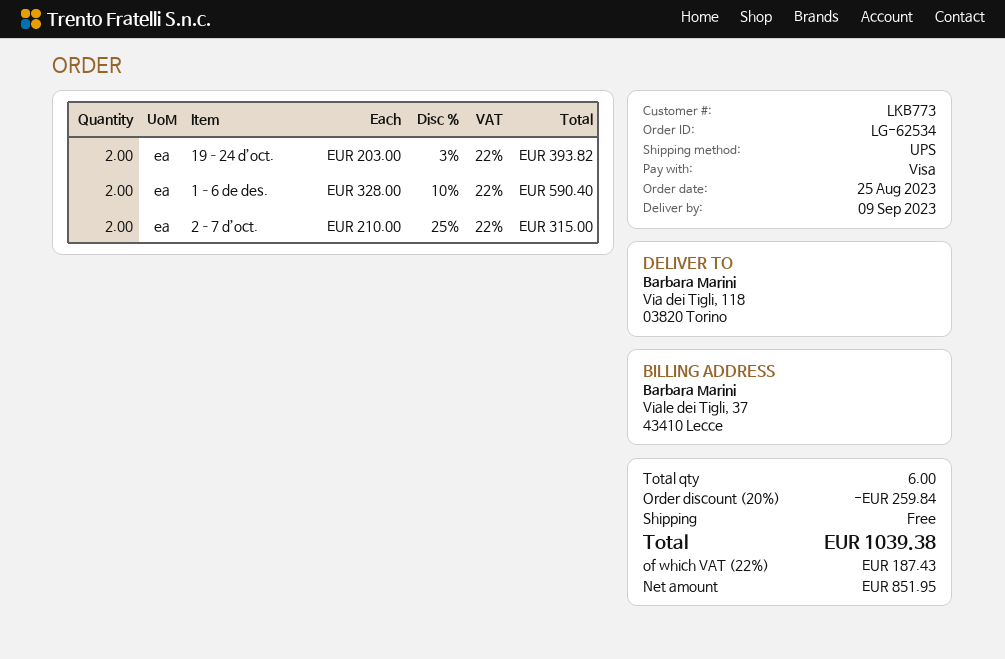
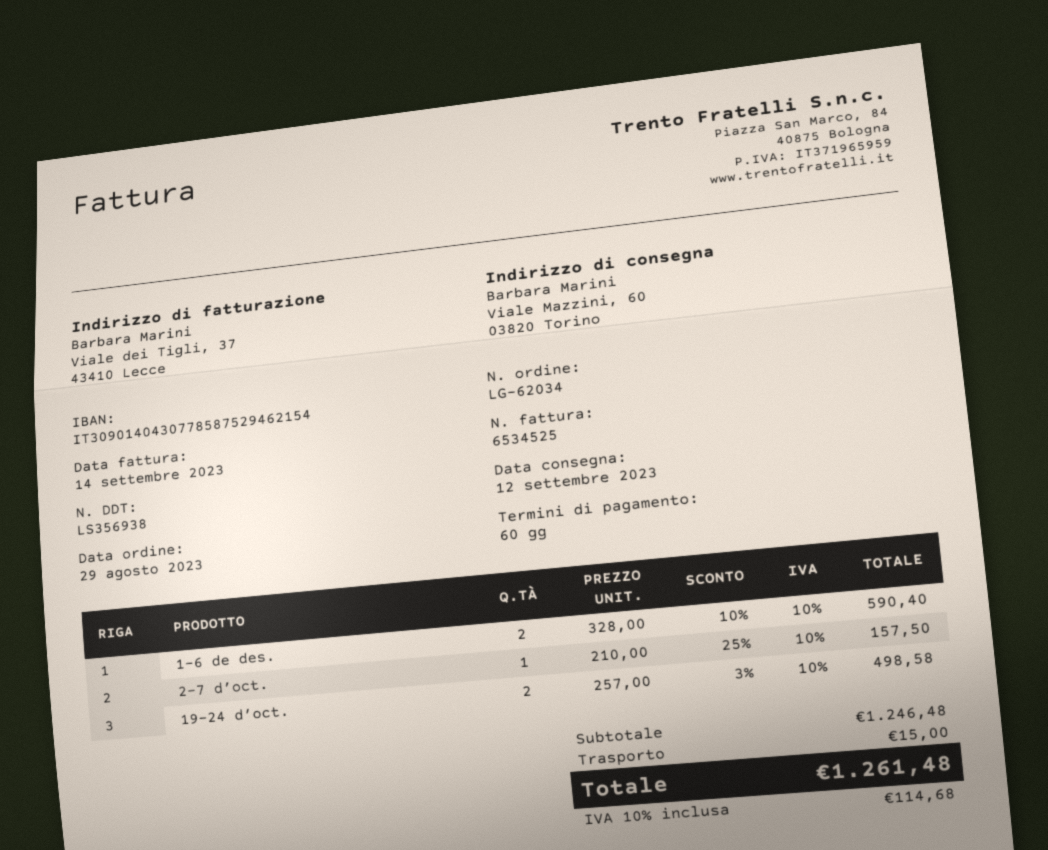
order number: LG-62534 -> LG-62034
order date: 2023-08-25 -> 2023-08-29
delivery date: 2023-09-09 -> 2023-09-12
ship to: Via dei Tigli, 118, 03820 Torino -> Viale Mazzini, 60, 03820 Torino
19–24 d’oct.: 2 x 203.00 - 3% = 393.82 -> 2 x 257.00 - 3% = 498.58
2–7 d’oct.: 2 x 210.00 - 25% = 315.00 -> 1 x 210.00 - 25% = 157.50
discount: 20% = 259.84 -> none
shipping: 0.00 -> 15.00
tax: 22% = 187.43 -> 10% = 114.68
total: 1039.38 -> 1261.48

